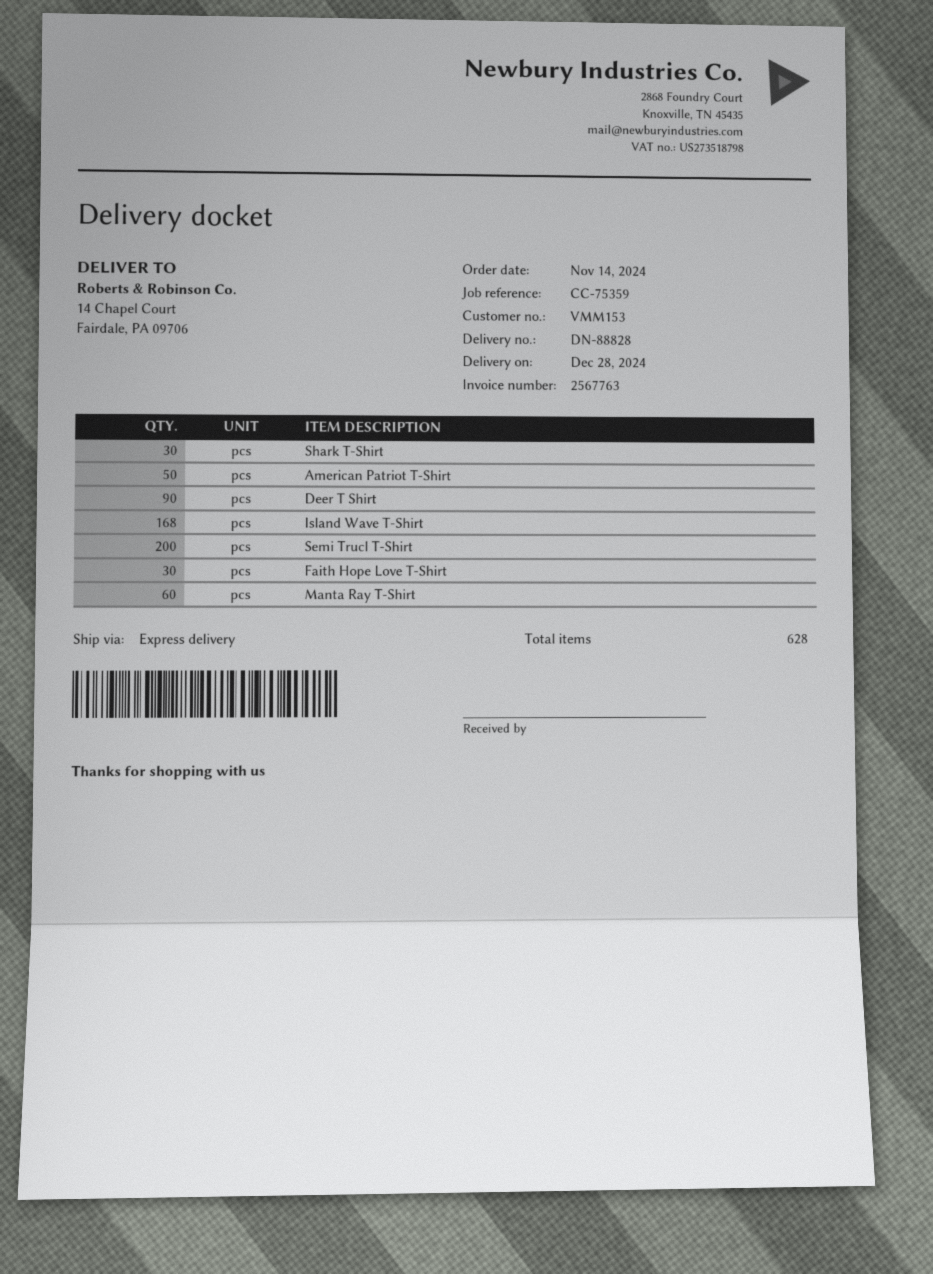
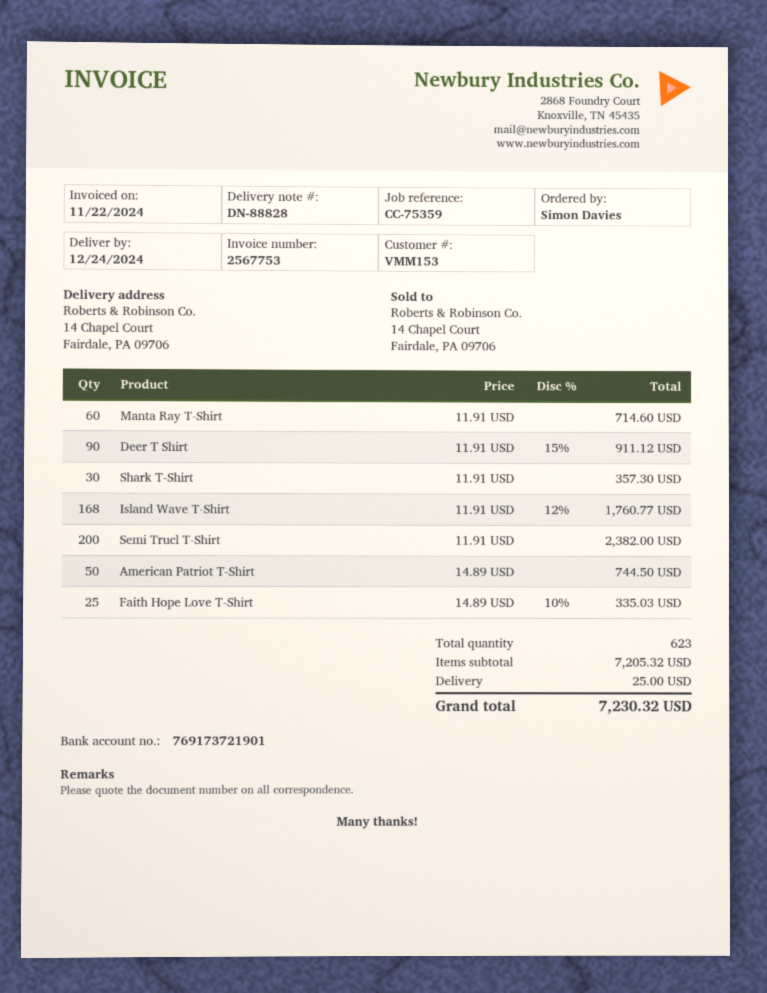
delivery date: 2024-12-28 -> 2024-12-24
invoice number: 2567763 -> 2567753
Faith Hope Love T-Shirt: 30 -> 25
total quantity: 628 -> 623

